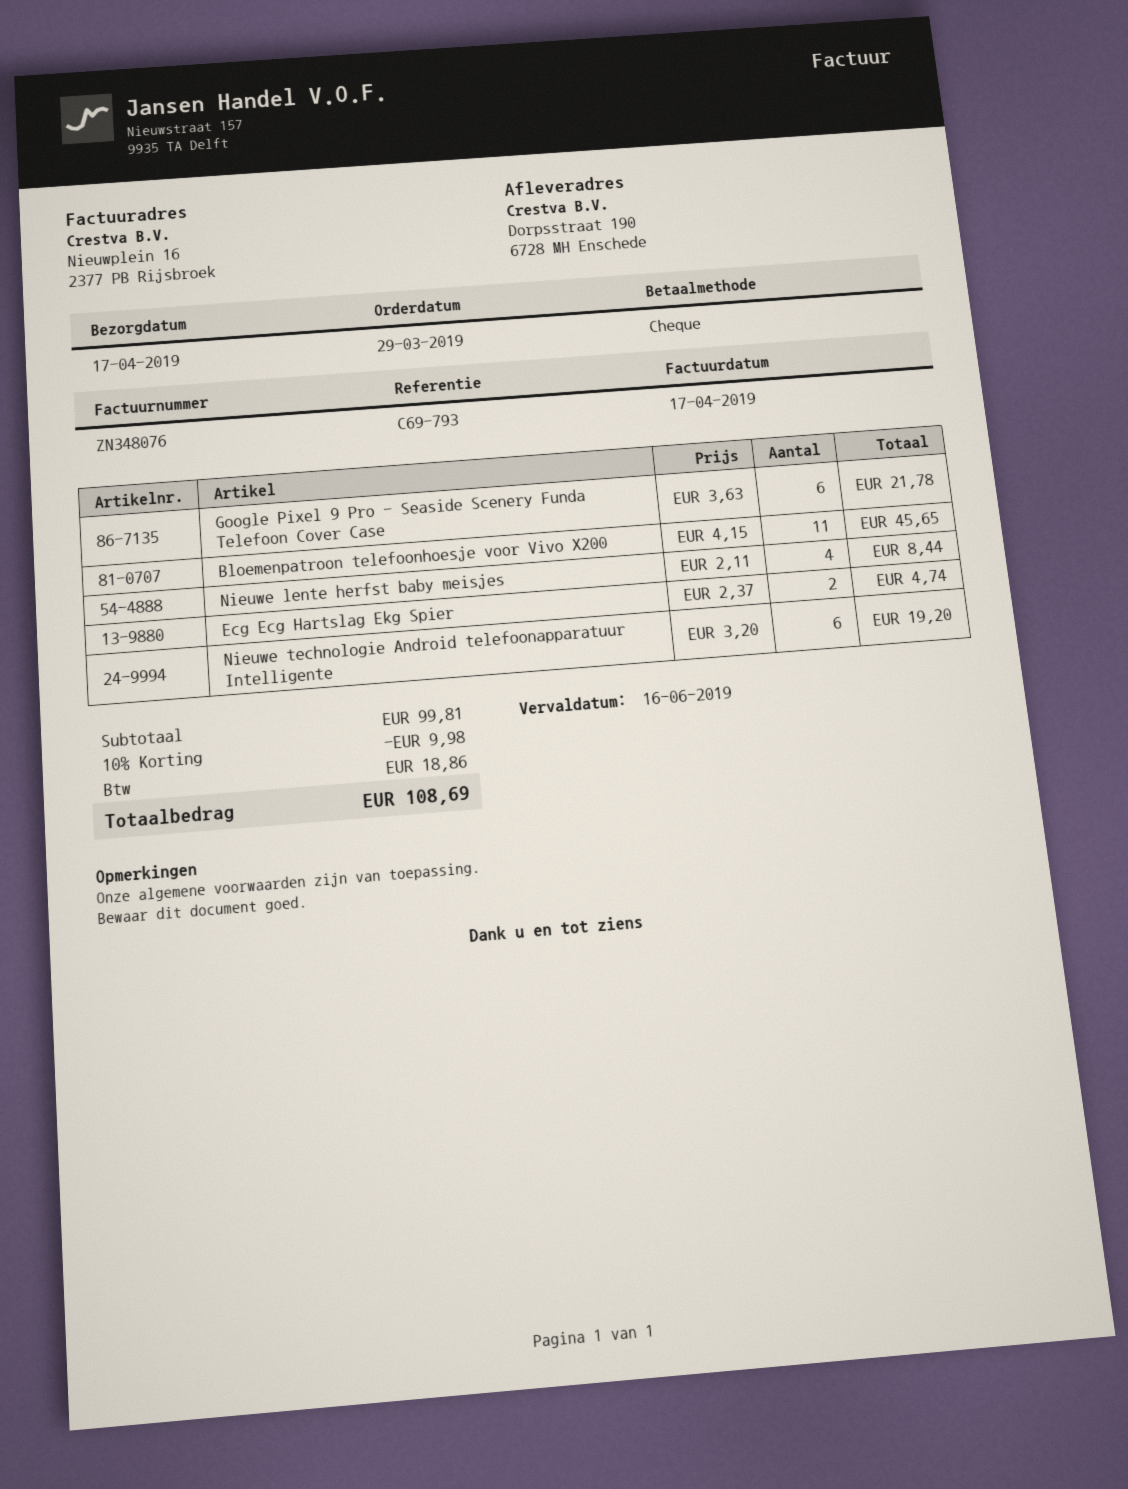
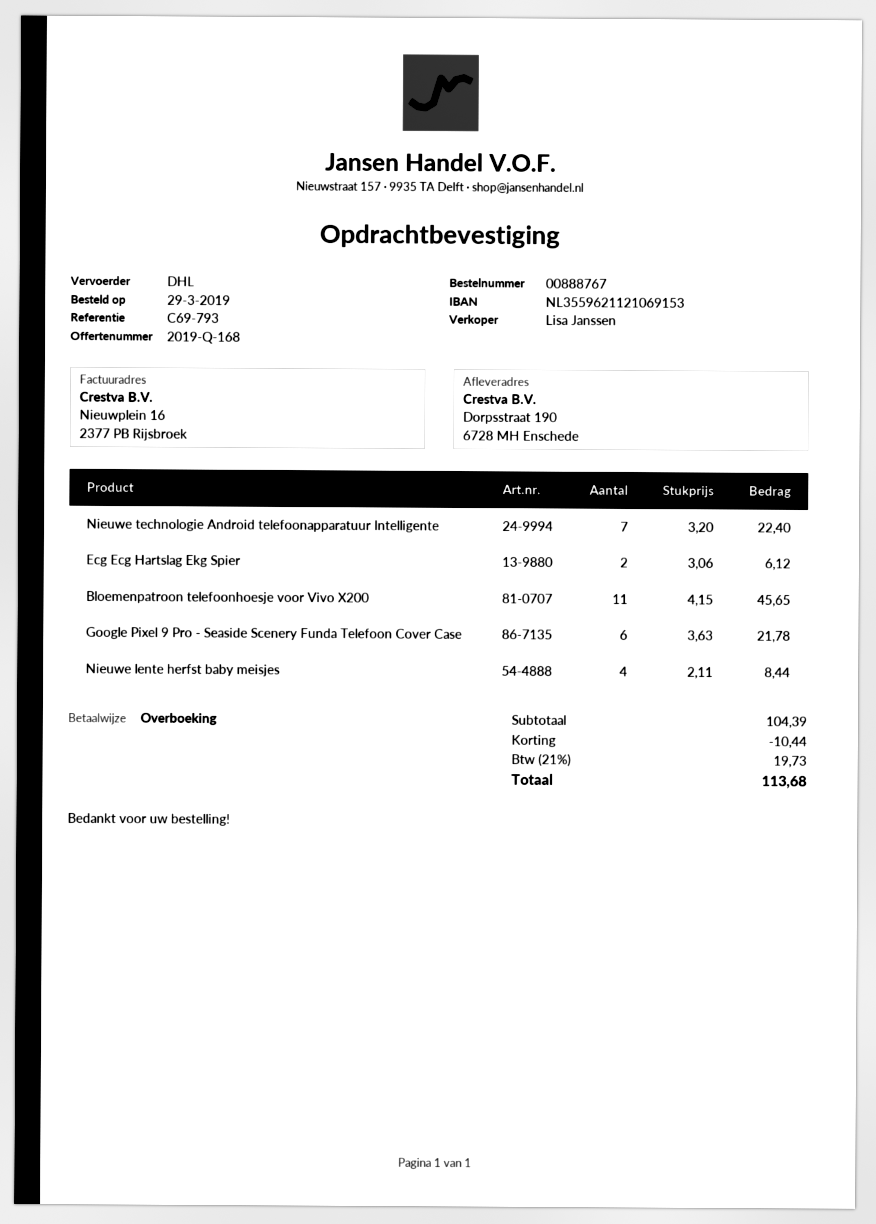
payment method: cheque -> bank transfer
Ecg Ecg Hartslag Ekg Spier: 2 x 2.37 = 4.74 -> 2 x 3.06 = 6.12
Nieuwe technologie Android telefoonapparatuur Intelligente: 6 x 3.20 = 19.20 -> 7 x 3.20 = 22.40
subtotal: 99.81 -> 104.39
discount: 9.98 -> 10.44
tax: 18.86 -> 19.73
total: 108.69 -> 113.68

